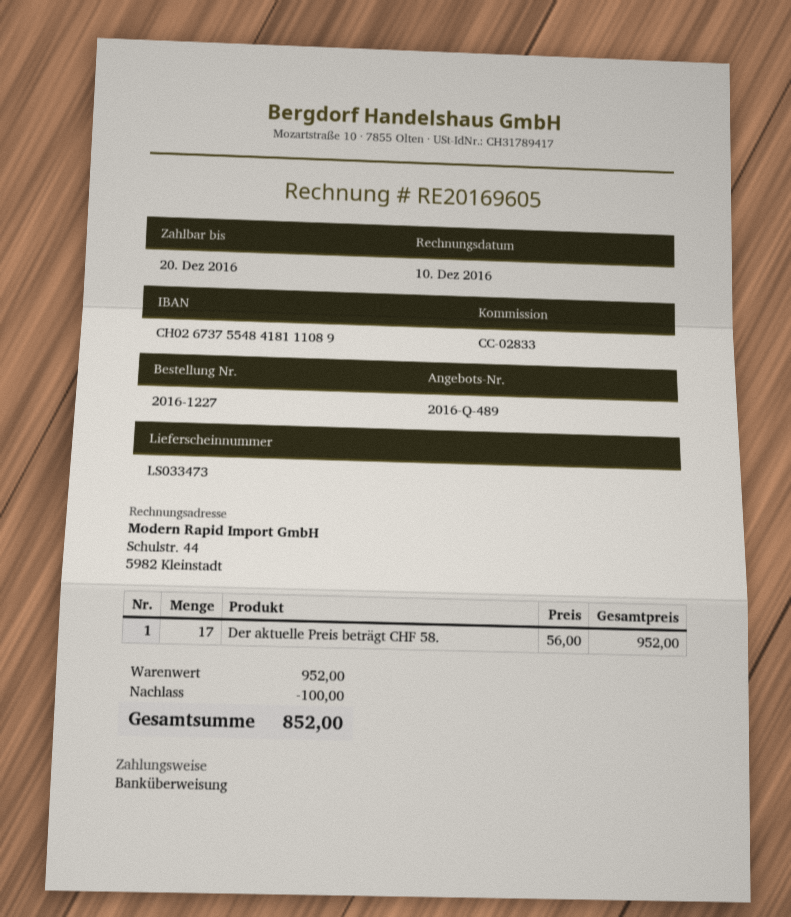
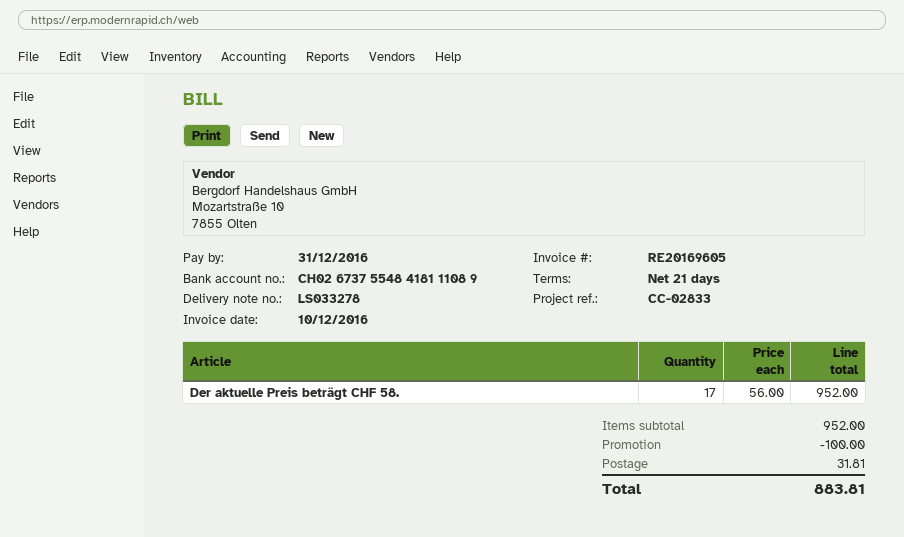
delivery note number: LS033473 -> LS033278
due date: 2016-12-20 -> 2016-12-31
shipping: none -> 31.81
total: 852.00 -> 883.81

